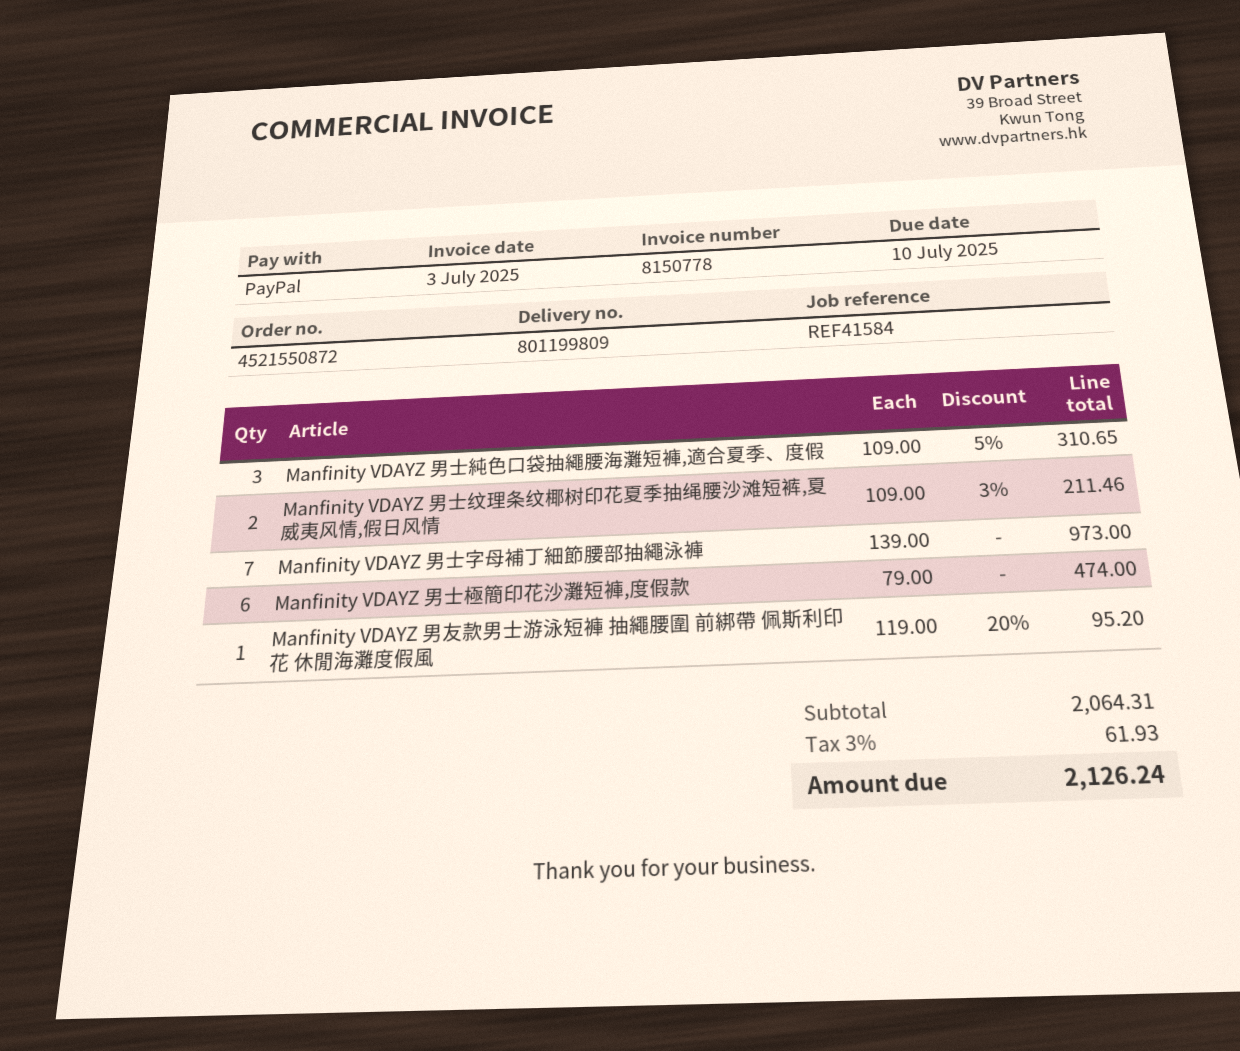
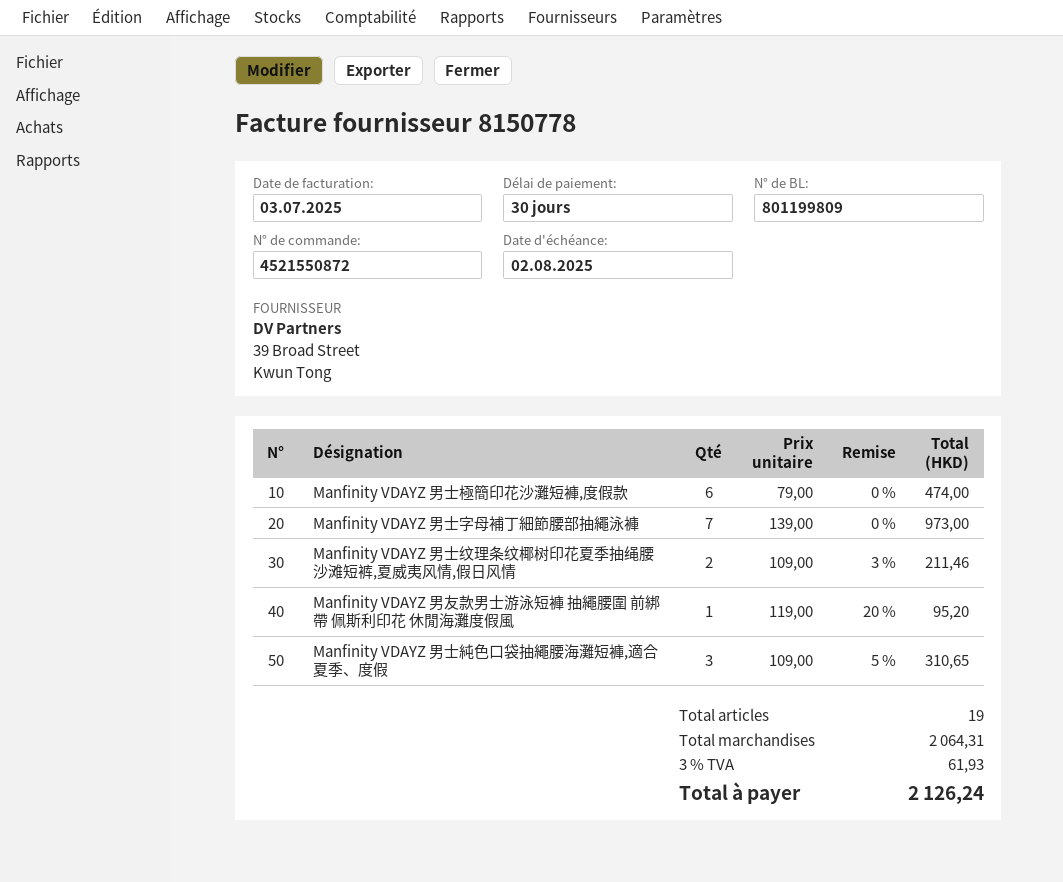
due date: 2025-07-10 -> 2025-08-02

